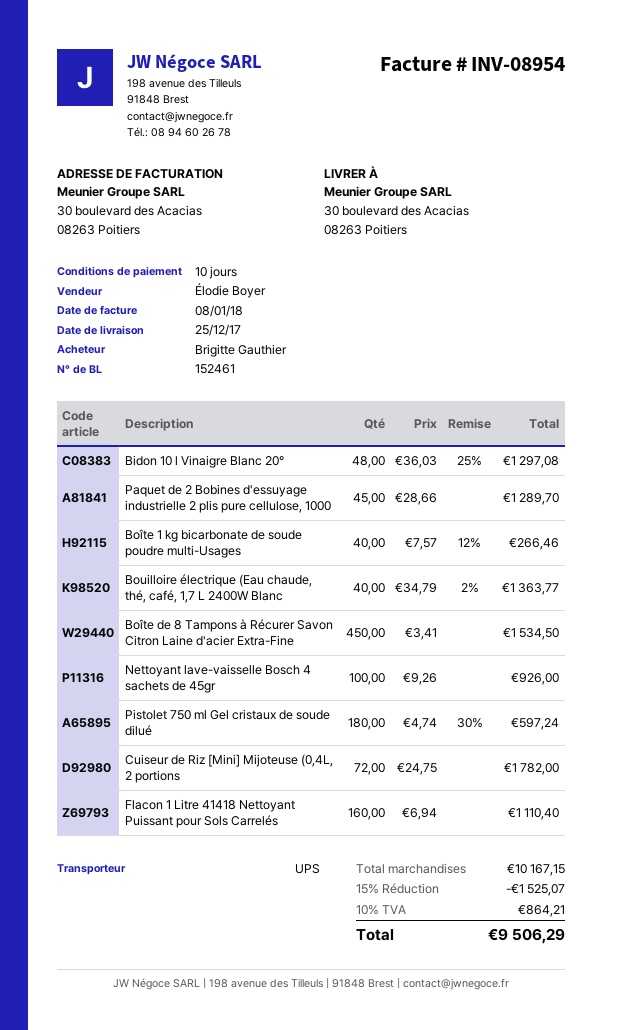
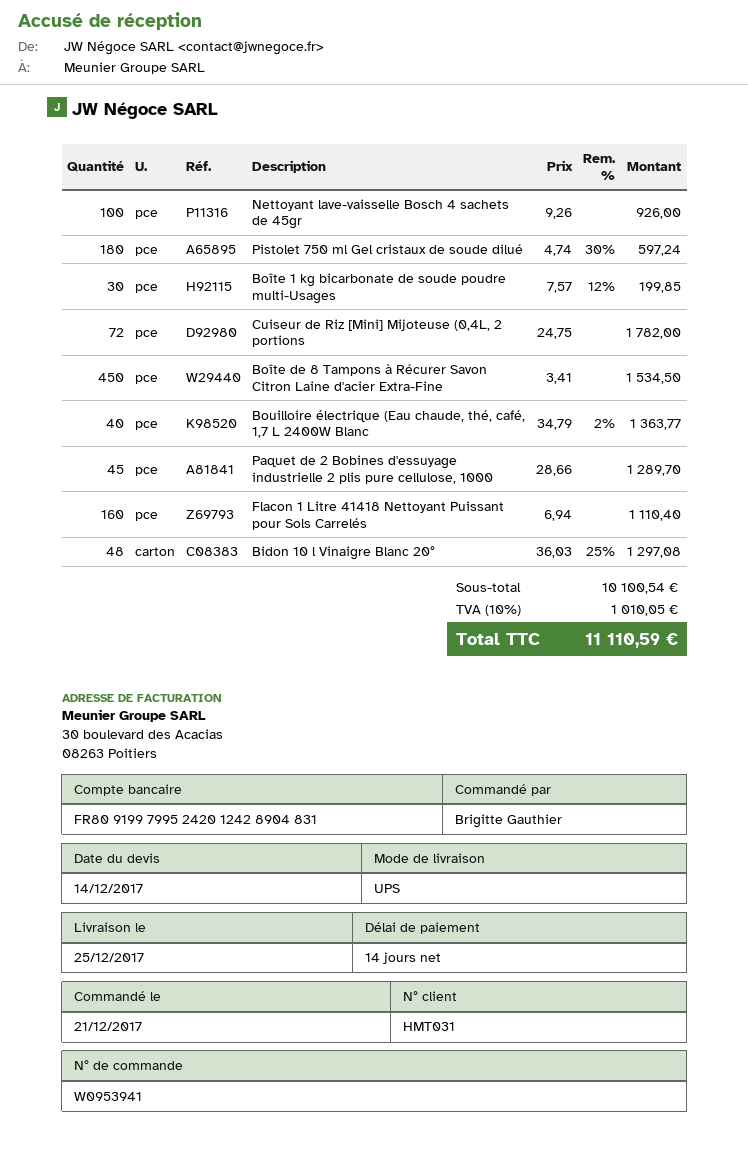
payment terms: 10 days -> 14 days
Boîte 1 kg bicarbonate de soude poudre multi-Usages: 40 x 7.57 - 12% = 266.46 -> 30 x 7.57 - 12% = 199.85
subtotal: 10167.15 -> 10100.54
discount: 15% = 1525.07 -> none
tax: 10% = 864.21 -> 10% = 1010.05
total: 9506.29 -> 11110.59

